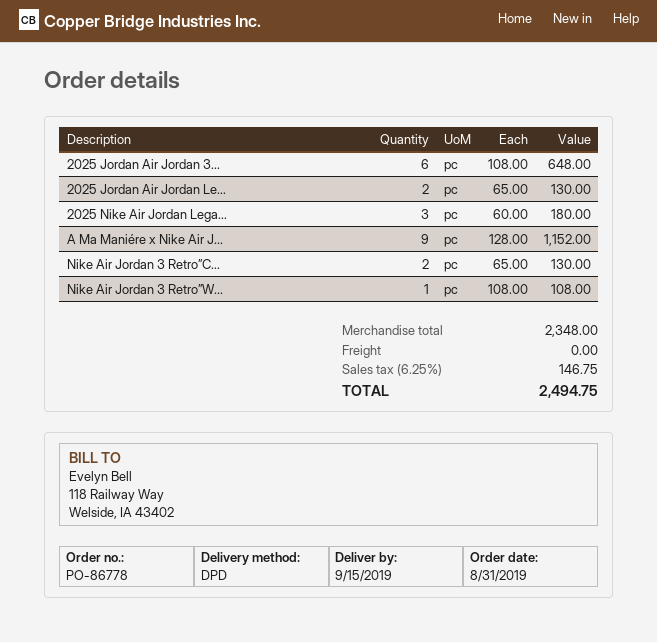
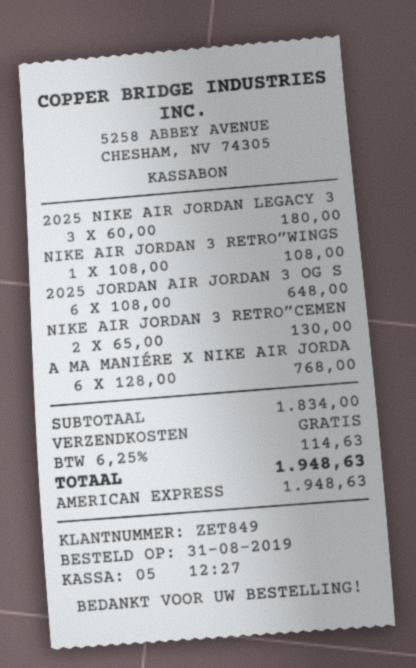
2025 Jordan Air Jordan Le...: 2 x 65.00 = 130.00 -> none
A Ma Maniére x Nike Air J...: 9 x 128.00 = 1152.00 -> 6 x 128.00 = 768.00
subtotal: 2348.00 -> 1834.00
tax: 6.25% = 146.75 -> 6.25% = 114.63
total: 2494.75 -> 1948.63

